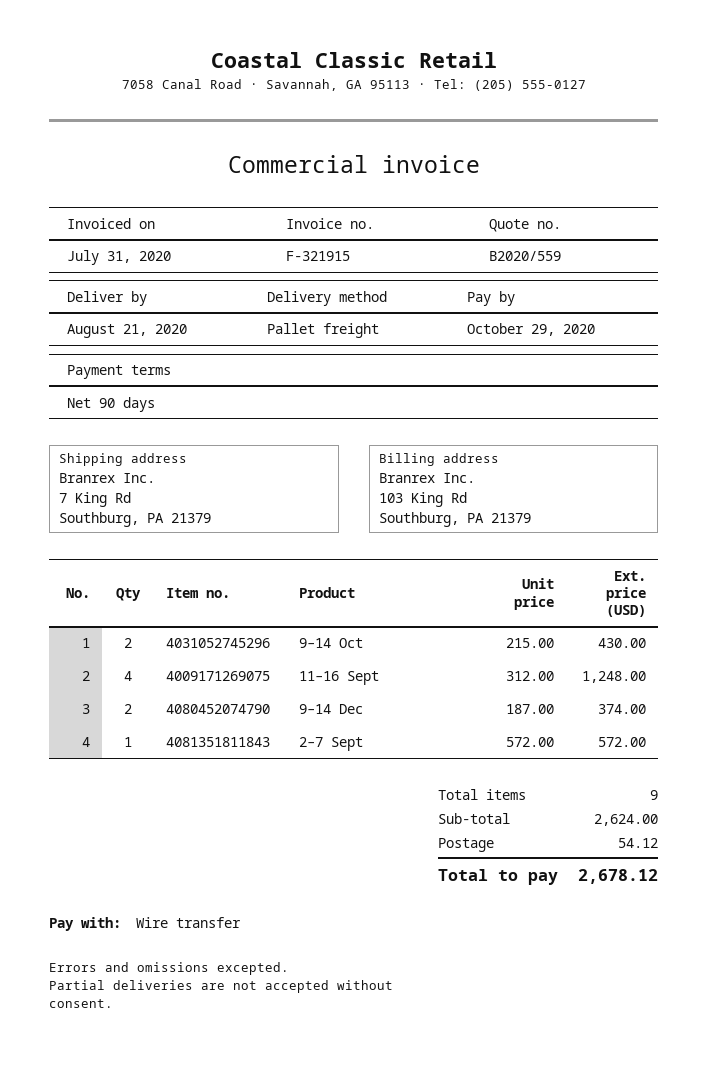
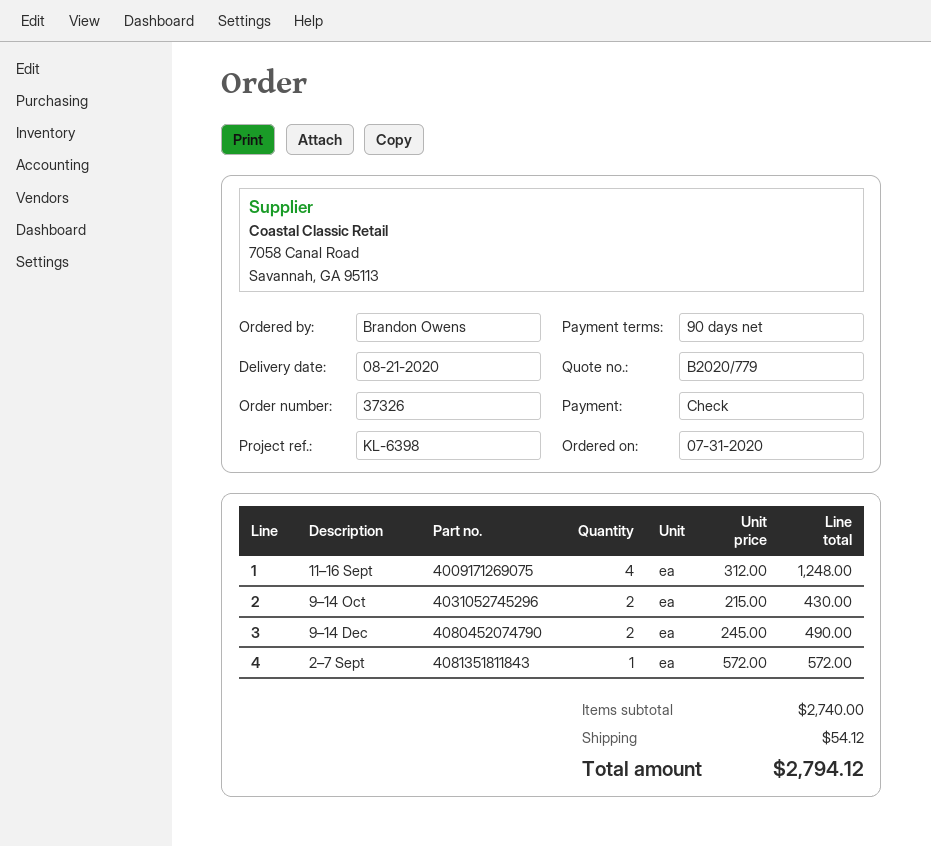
quote number: B2020/559 -> B2020/779
payment method: bank transfer -> cheque
9–14 Dec: 2 x 187.00 = 374.00 -> 2 x 245.00 = 490.00
subtotal: 2624.00 -> 2740.00
total: 2678.12 -> 2794.12

